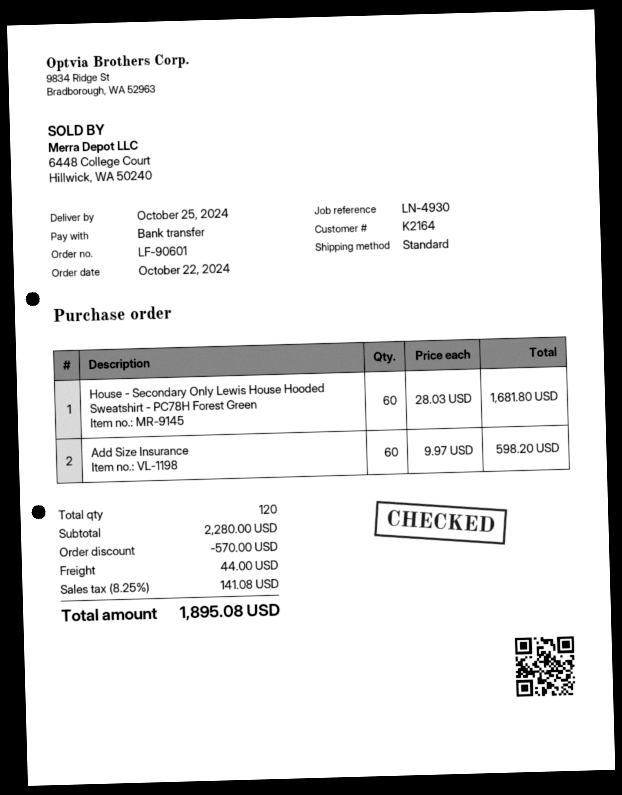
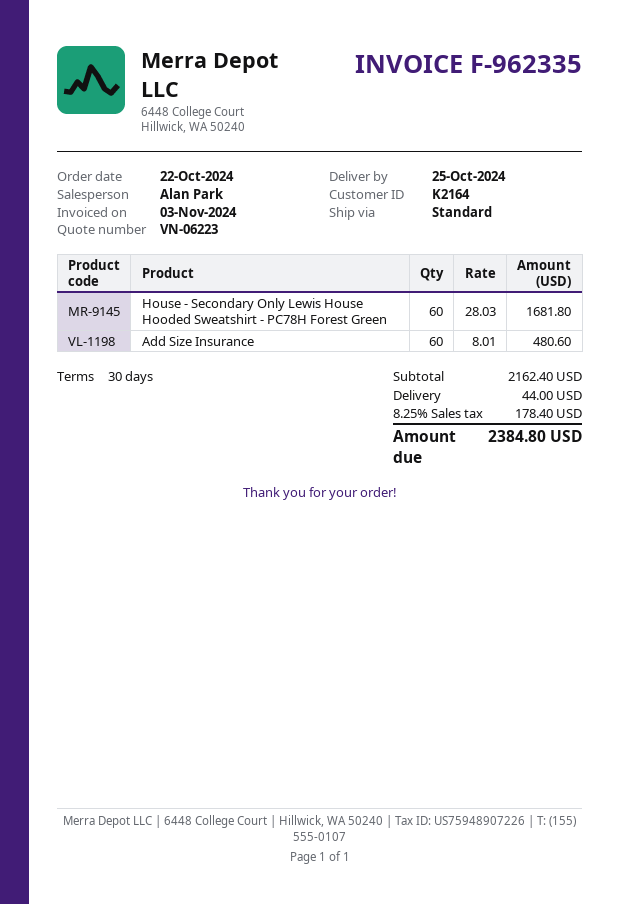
Add Size Insurance: 60 x 9.97 = 598.20 -> 60 x 8.01 = 480.60
subtotal: 2280.00 -> 2162.40
discount: 570.00 -> none
tax: 8.25% = 141.08 -> 8.25% = 178.40
total: 1895.08 -> 2384.80

